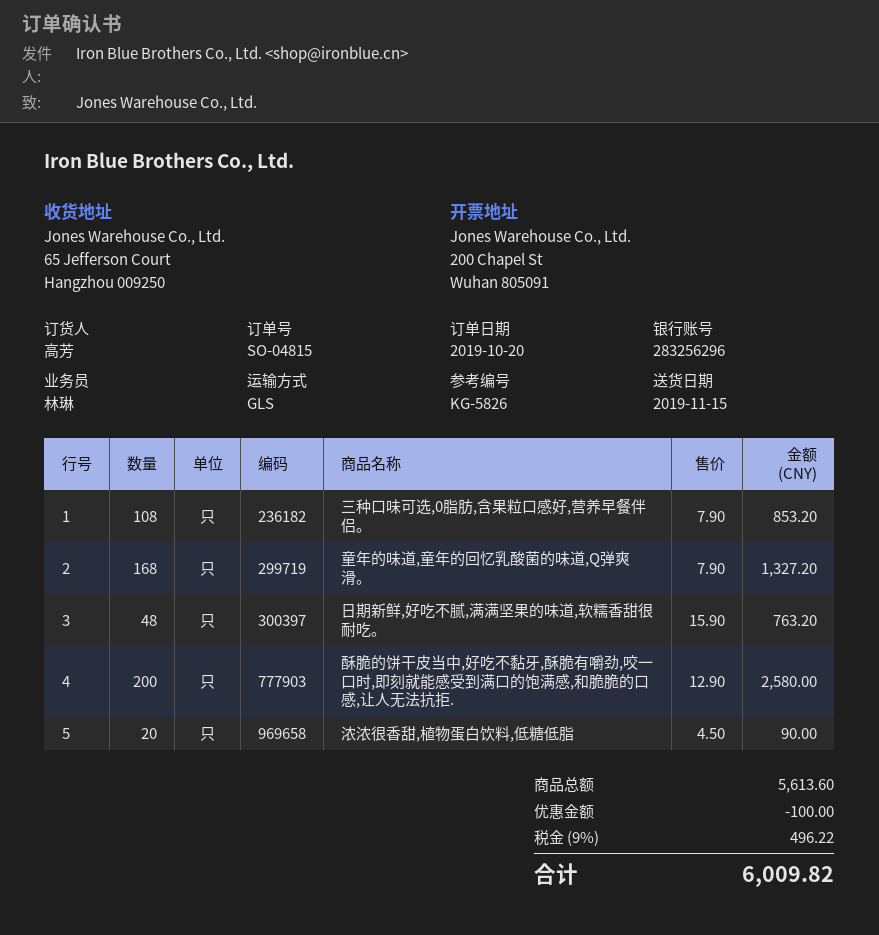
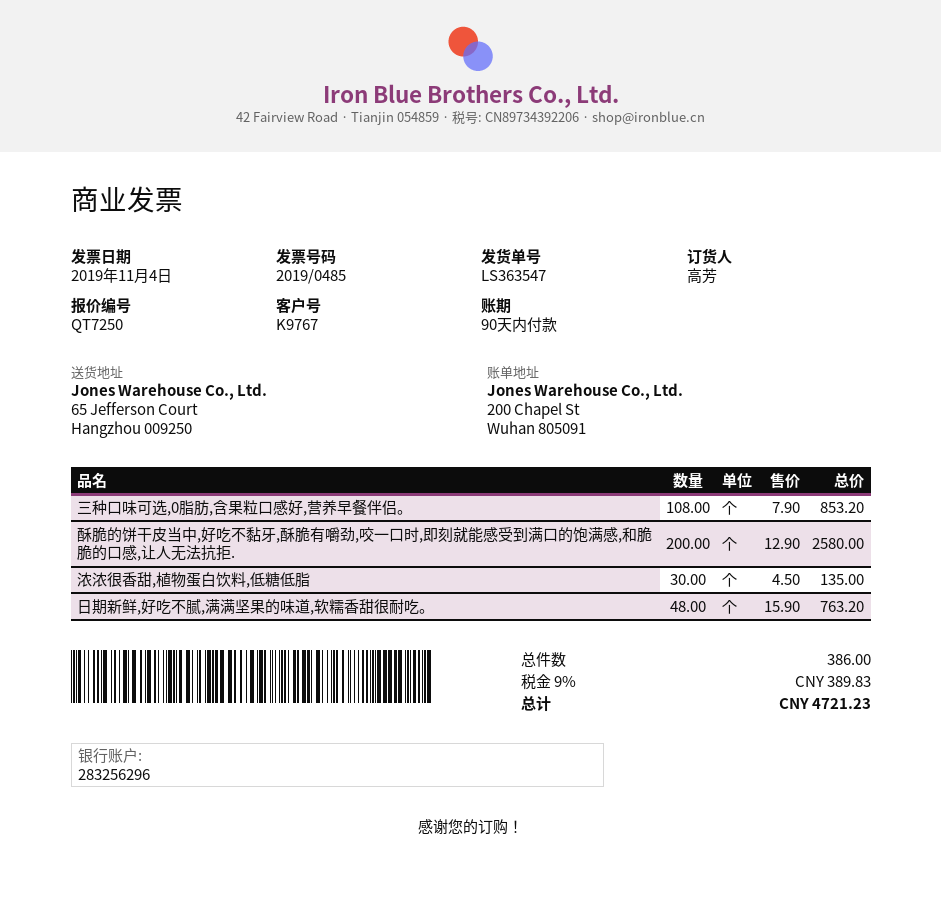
童年的味道,童年的回忆乳酸菌的味道,Q弹爽滑。: 168 x 7.90 = 1327.20 -> none
浓浓很香甜,植物蛋白饮料,低糖低脂: 20 x 4.50 = 90.00 -> 30 x 4.50 = 135.00
discount: 100.00 -> none
tax: 9% = 496.22 -> 9% = 389.83
total: 6009.82 -> 4721.23

